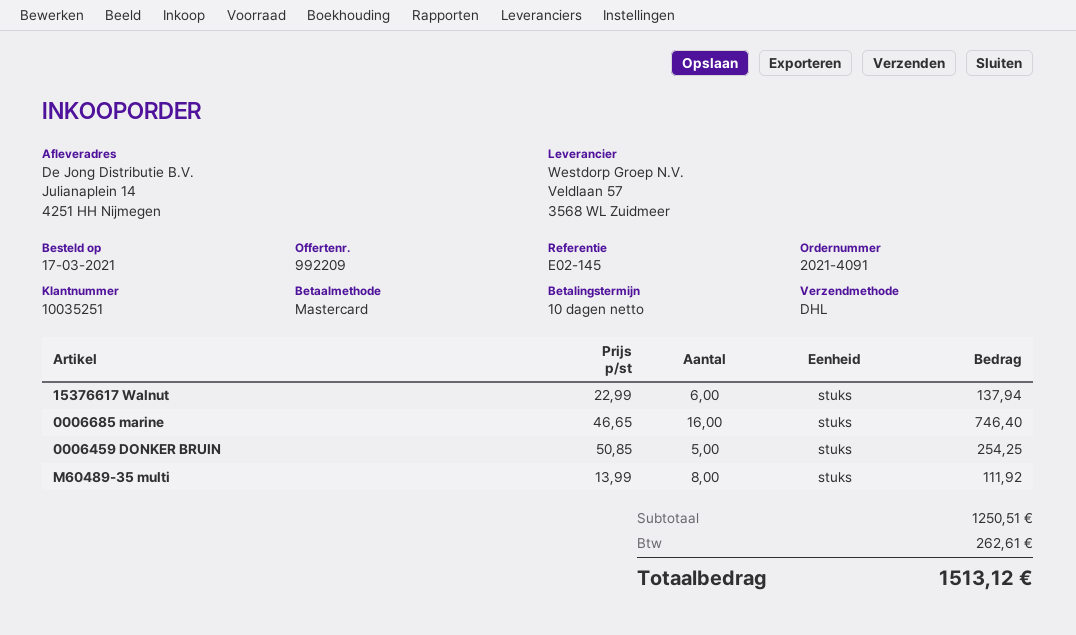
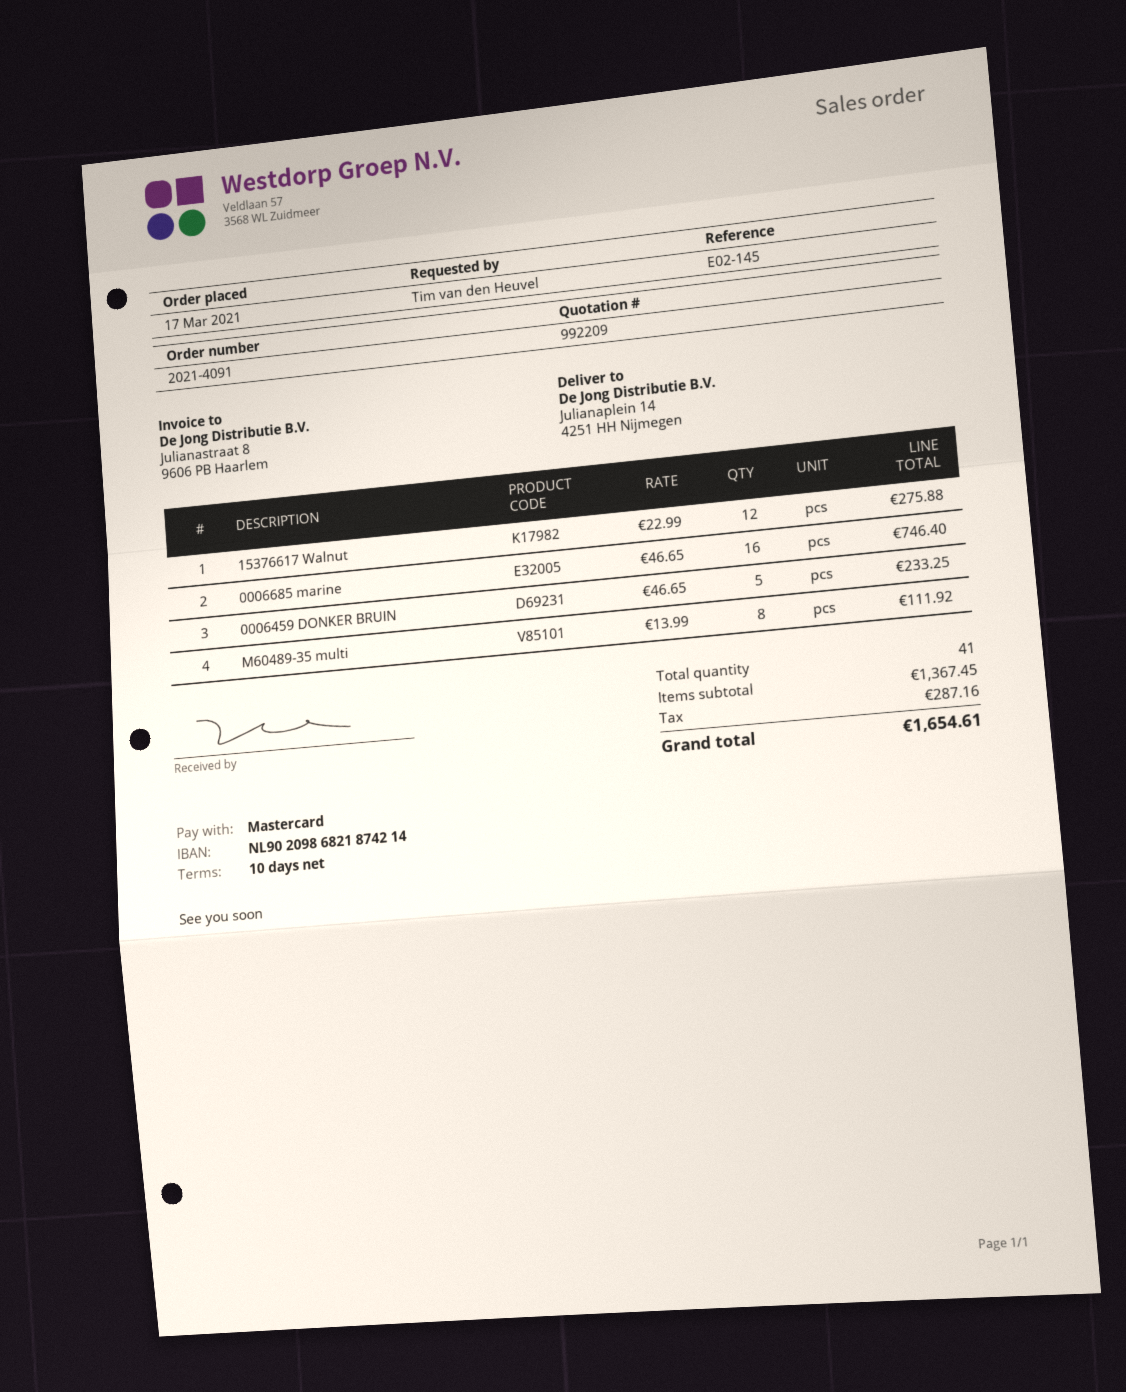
15376617 Walnut: 6 x 22.99 = 137.94 -> 12 x 22.99 = 275.88
0006459 DONKER BRUIN: 5 x 50.85 = 254.25 -> 5 x 46.65 = 233.25
subtotal: 1250.51 -> 1367.45
tax: 262.61 -> 287.16
total: 1513.12 -> 1654.61

